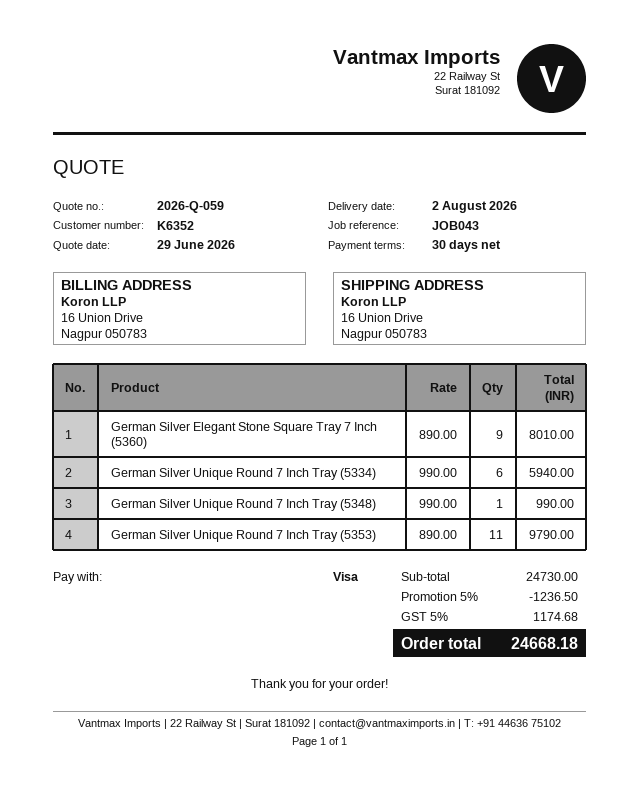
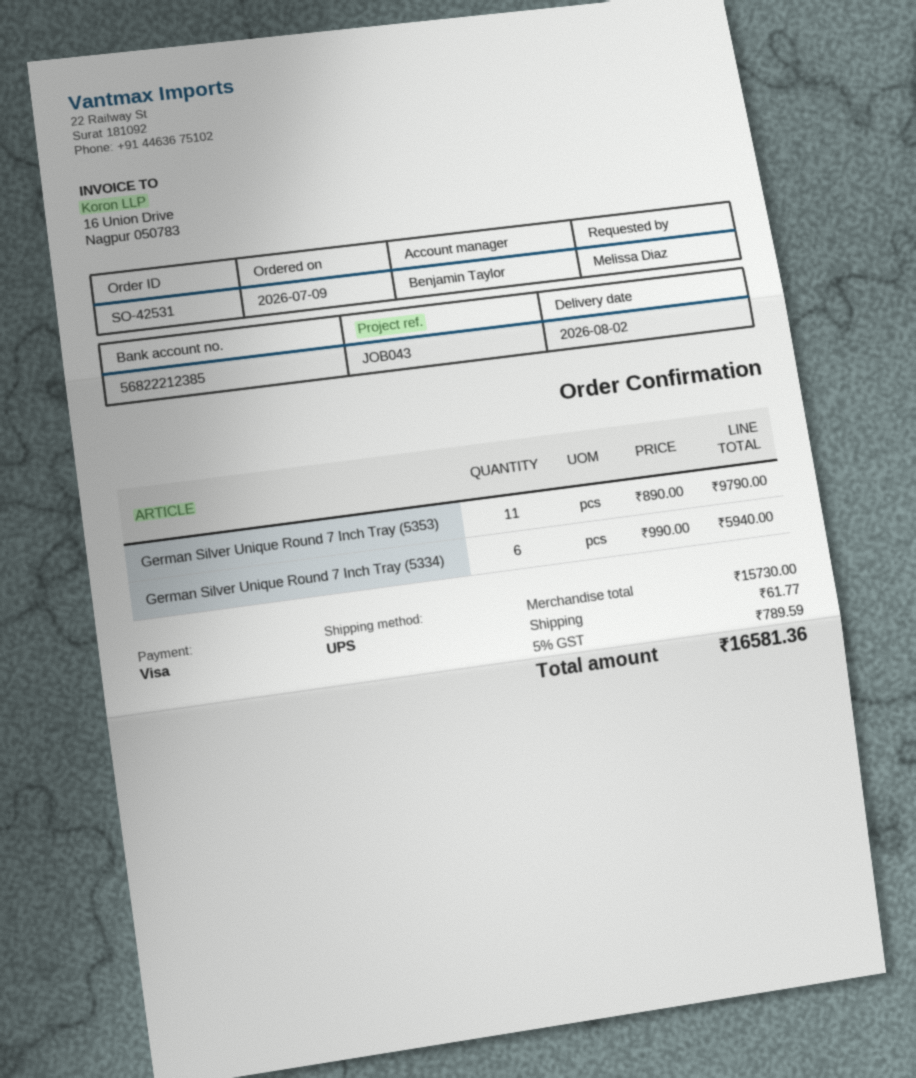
German Silver Elegant Stone Square Tray 7 Inch (5360): 9 x 890.00 = 8010.00 -> none
German Silver Unique Round 7 Inch Tray (5348): 1 x 990.00 = 990.00 -> none
subtotal: 24730.00 -> 15730.00
discount: 5% = 1236.50 -> none
shipping: none -> 61.77
tax: 5% = 1174.68 -> 5% = 789.59
total: 24668.18 -> 16581.36

